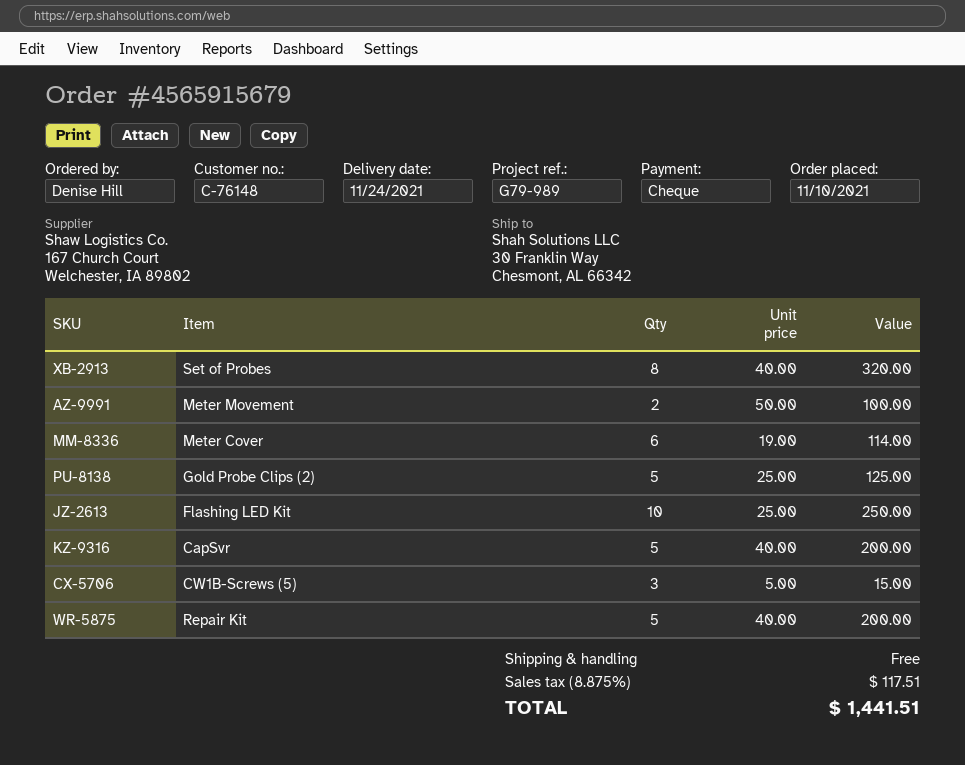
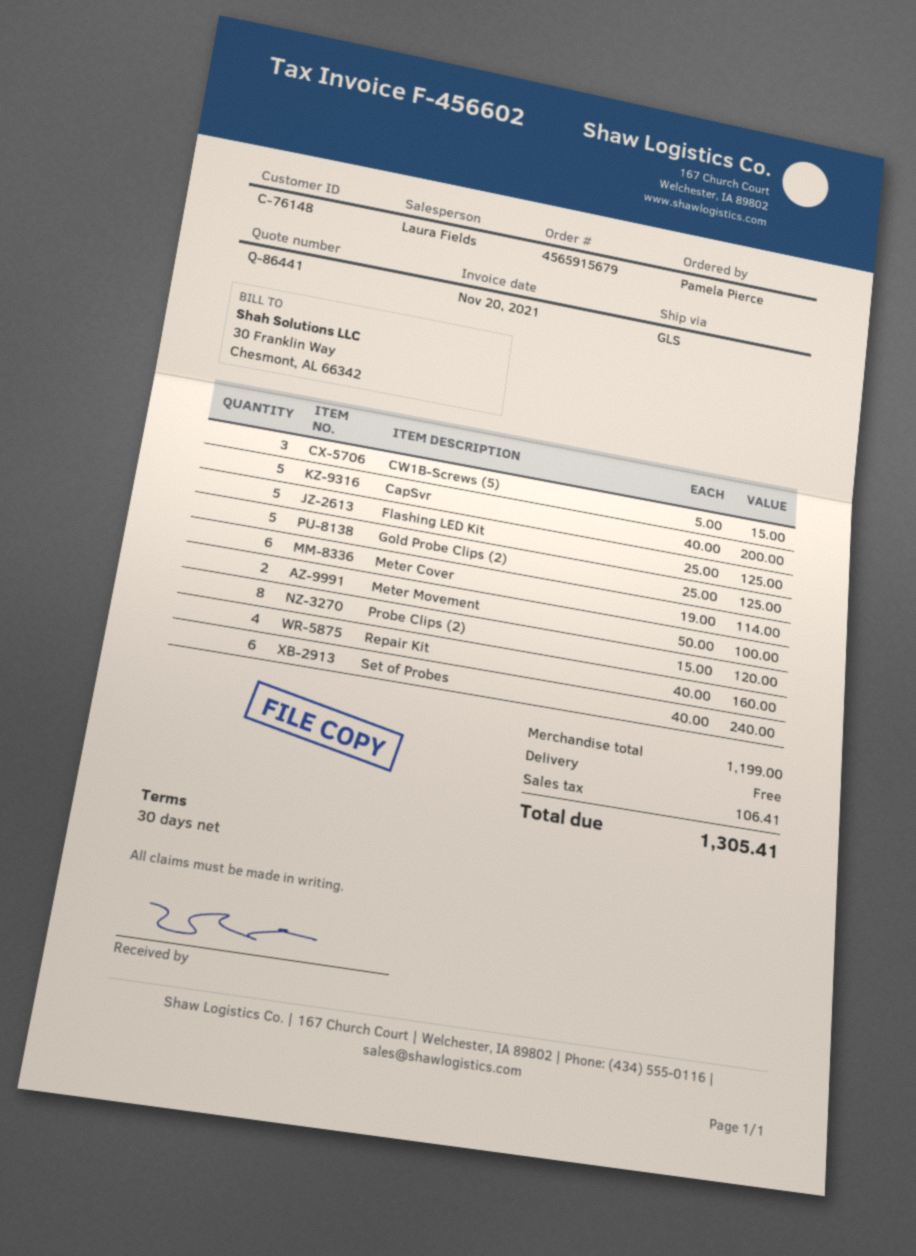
ordered by: Denise Hill -> Pamela Pierce
Set of Probes: 8 x 40.00 = 320.00 -> 6 x 40.00 = 240.00
Flashing LED Kit: 10 x 25.00 = 250.00 -> 5 x 25.00 = 125.00
Repair Kit: 5 x 40.00 = 200.00 -> 4 x 40.00 = 160.00
Probe Clips (2): none -> 8 x 15.00 = 120.00
tax: 117.51 -> 106.41
total: 1441.51 -> 1305.41

